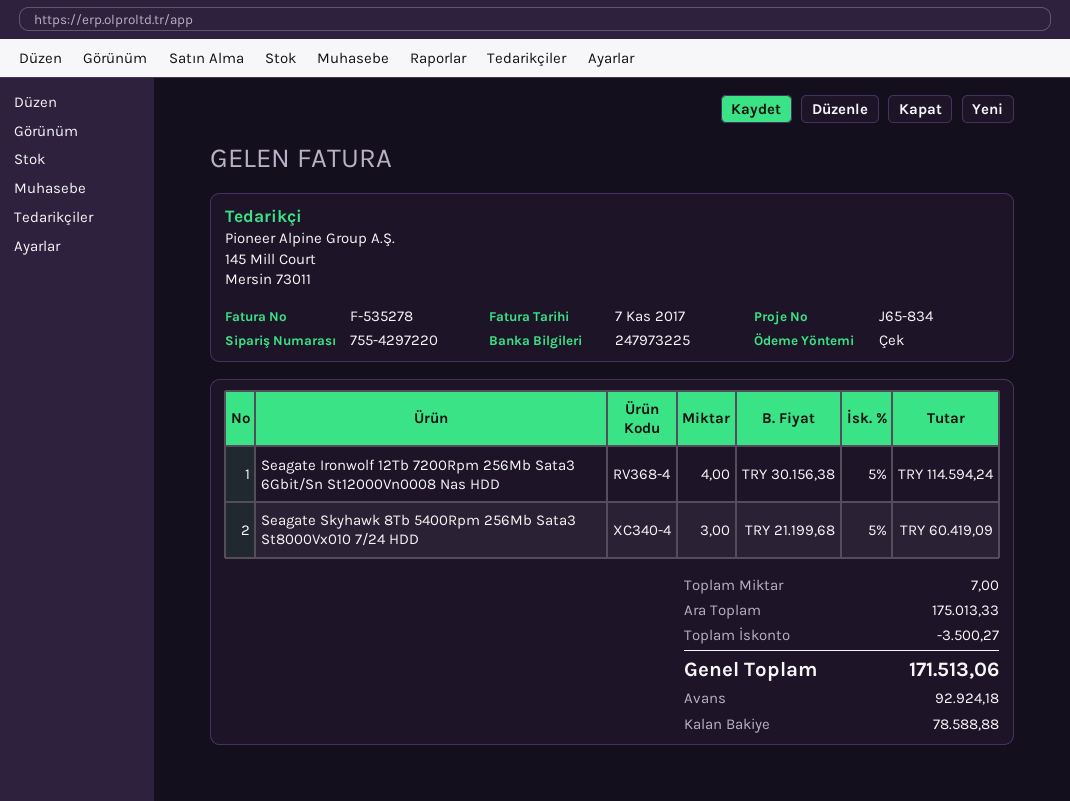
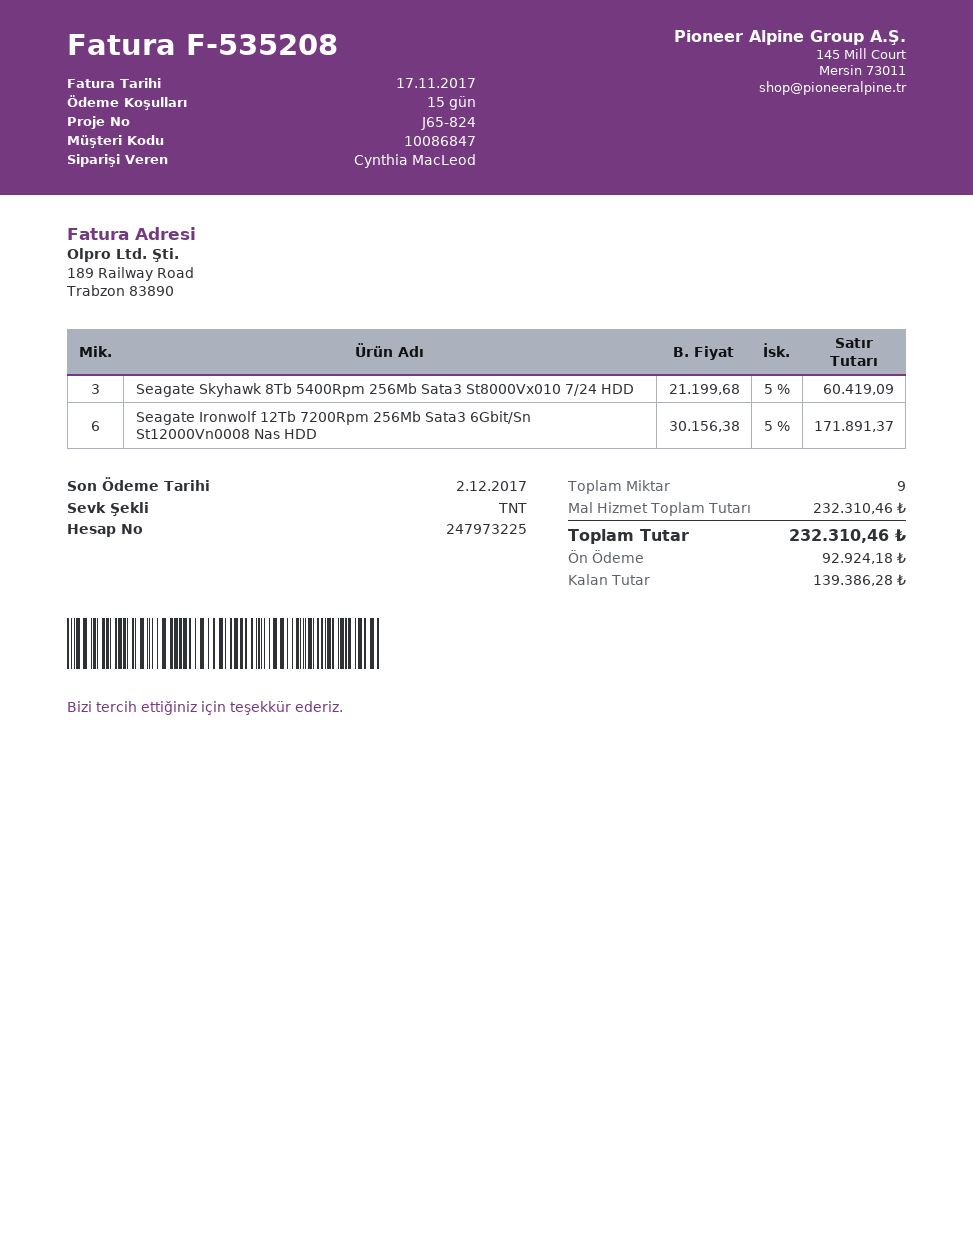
invoice number: F-535278 -> F-535208
invoice date: 2017-11-07 -> 2017-11-17
reference: J65-834 -> J65-824
Seagate Ironwolf 12Tb 7200Rpm 256Mb Sata3 6Gbit/Sn St12000Vn0008 Nas HDD: 4 x 30156.38 - 5% = 114594.24 -> 6 x 30156.38 - 5% = 171891.37
total quantity: 7 -> 9
subtotal: 175013.33 -> 232310.46
discount: 3500.27 -> none
total: 171513.06 -> 232310.46
balance: 78588.88 -> 139386.28

